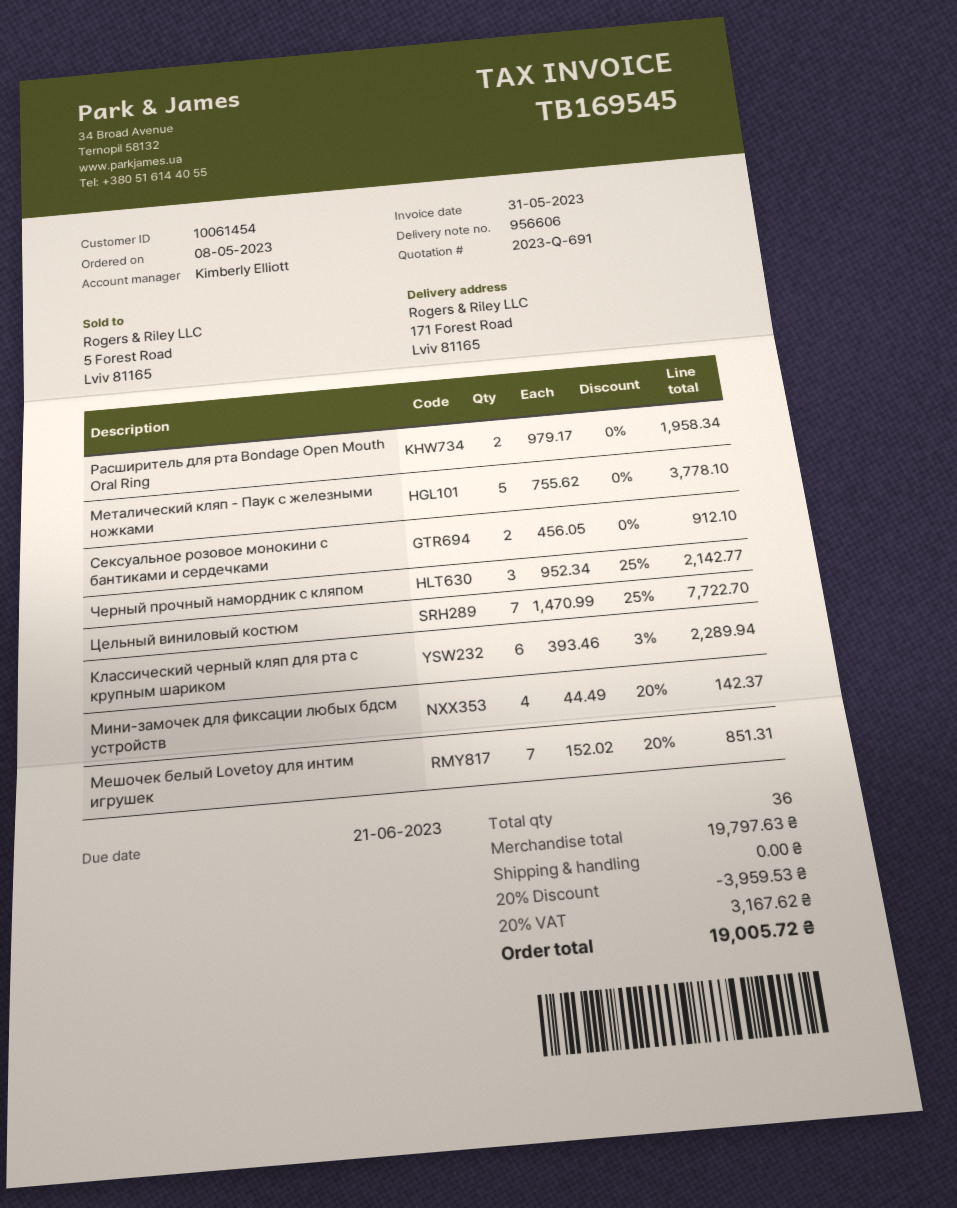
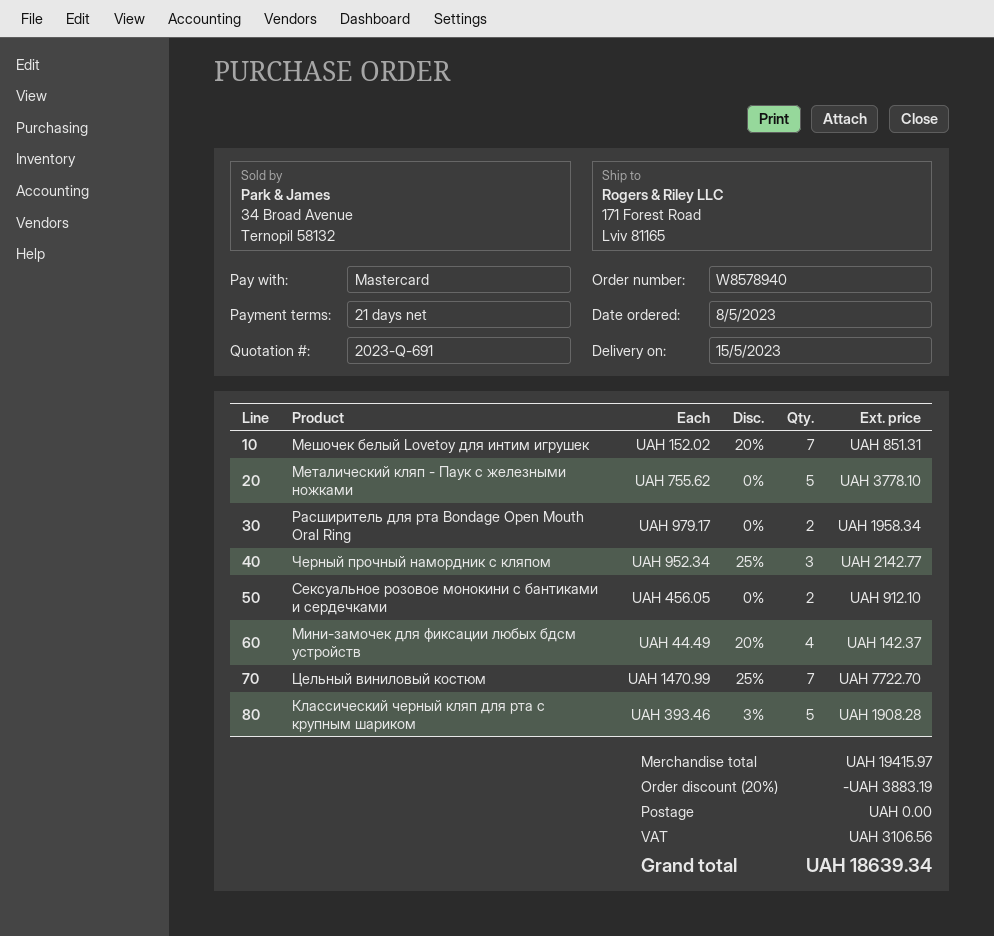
Классический черный кляп для рта с крупным шариком: 6 x 393.46 - 3% = 2289.94 -> 5 x 393.46 - 3% = 1908.28
subtotal: 19797.63 -> 19415.97
discount: 20% = 3959.53 -> 20% = 3883.19
tax: 3167.62 -> 3106.56
total: 19005.72 -> 18639.34

